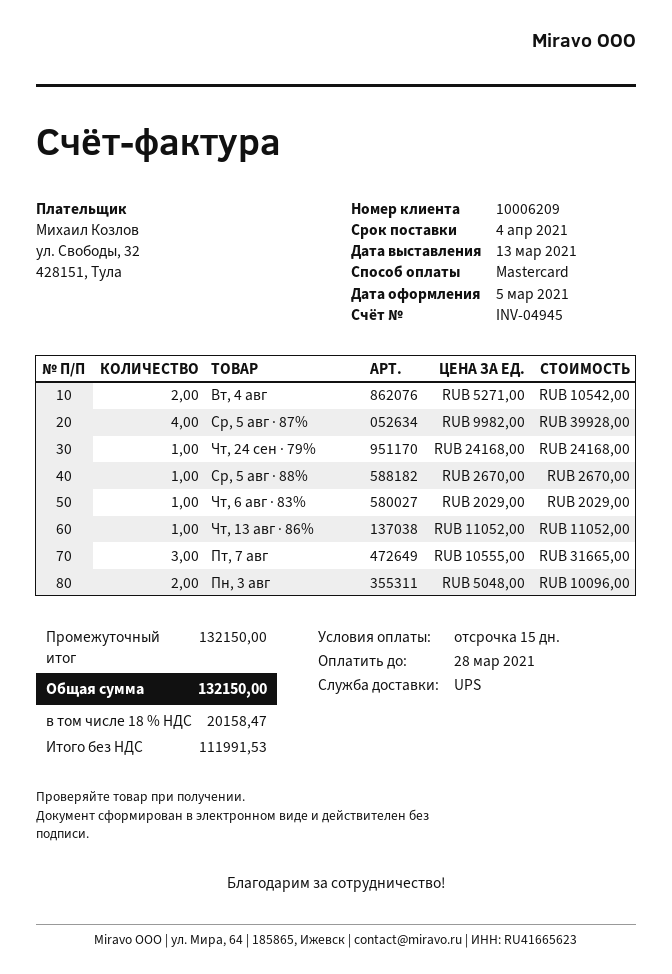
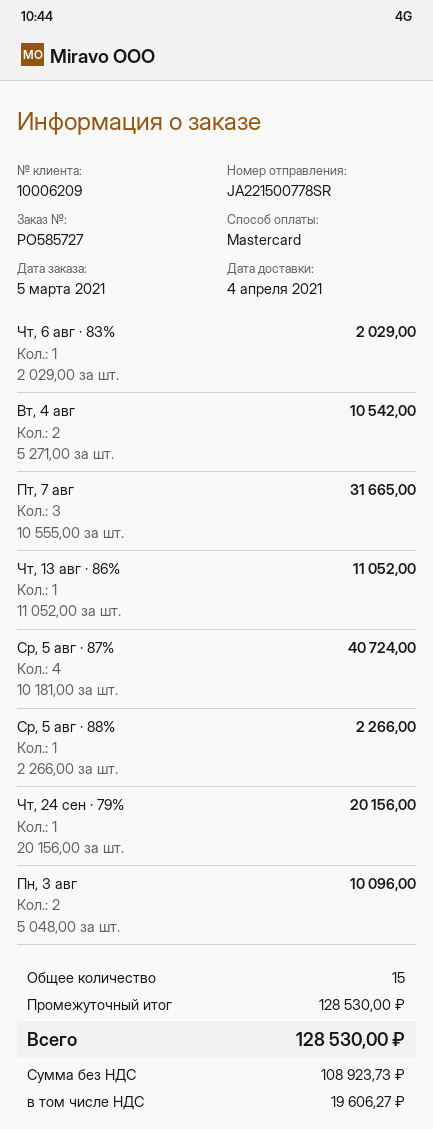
Ср, 5 авг · 87%: 4 x 9982.00 = 39928.00 -> 4 x 10181.00 = 40724.00
Чт, 24 сен · 79%: 1 x 24168.00 = 24168.00 -> 1 x 20156.00 = 20156.00
Ср, 5 авг · 88%: 1 x 2670.00 = 2670.00 -> 1 x 2266.00 = 2266.00
subtotal: 132150.00 -> 128530.00
net: 111991.53 -> 108923.73
tax: 20158.47 -> 19606.27
total: 132150.00 -> 128530.00

